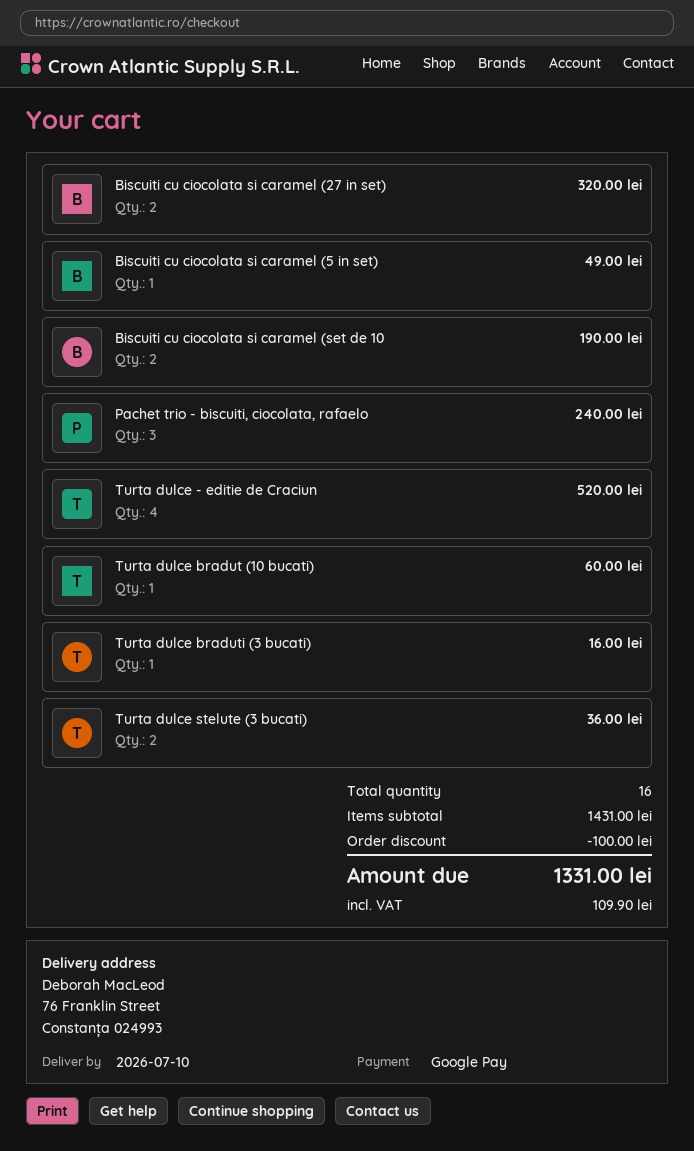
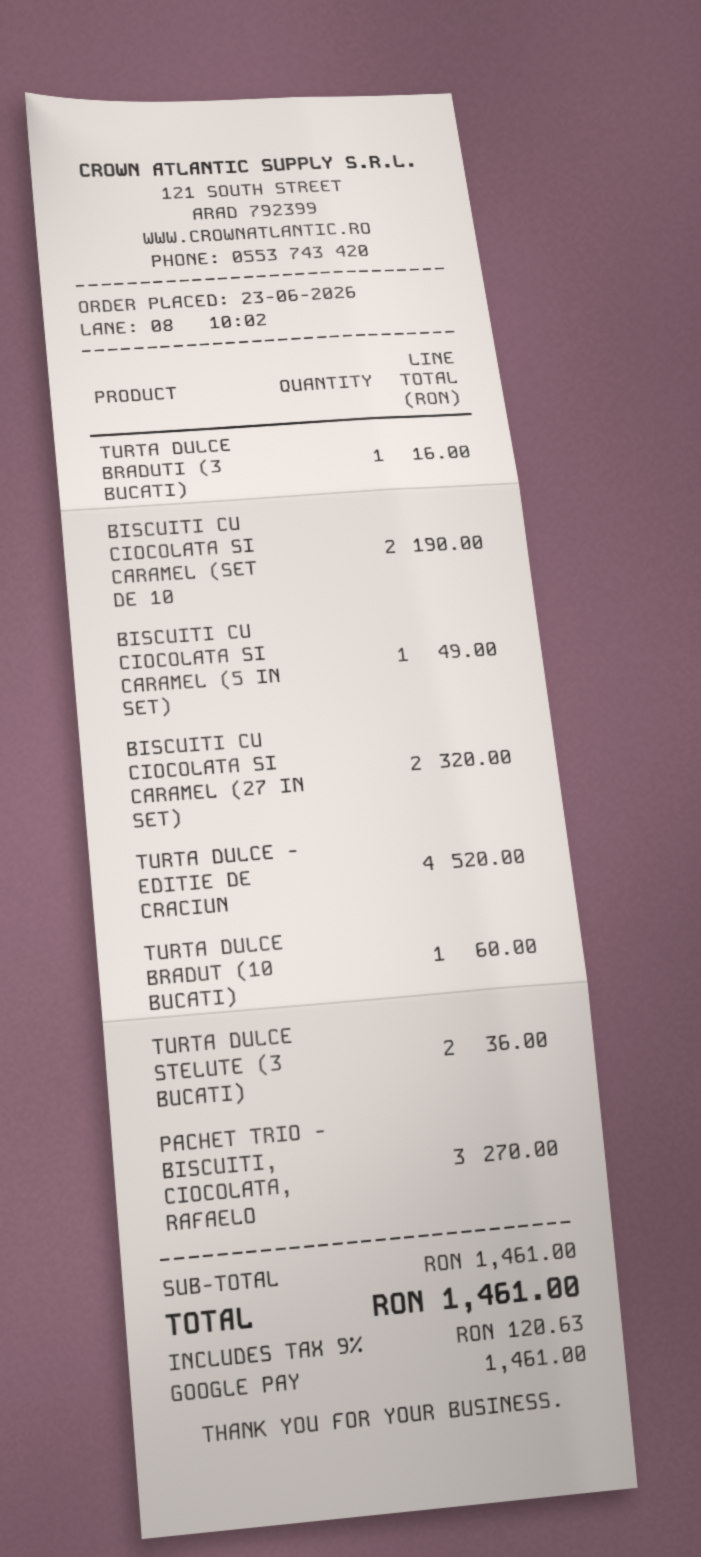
Pachet trio - biscuiti, ciocolata, rafaelo: 3 for 240.00 -> 3 for 270.00
subtotal: 1431.00 -> 1461.00
discount: 100.00 -> none
tax: 109.90 -> 120.63
total: 1331.00 -> 1461.00

